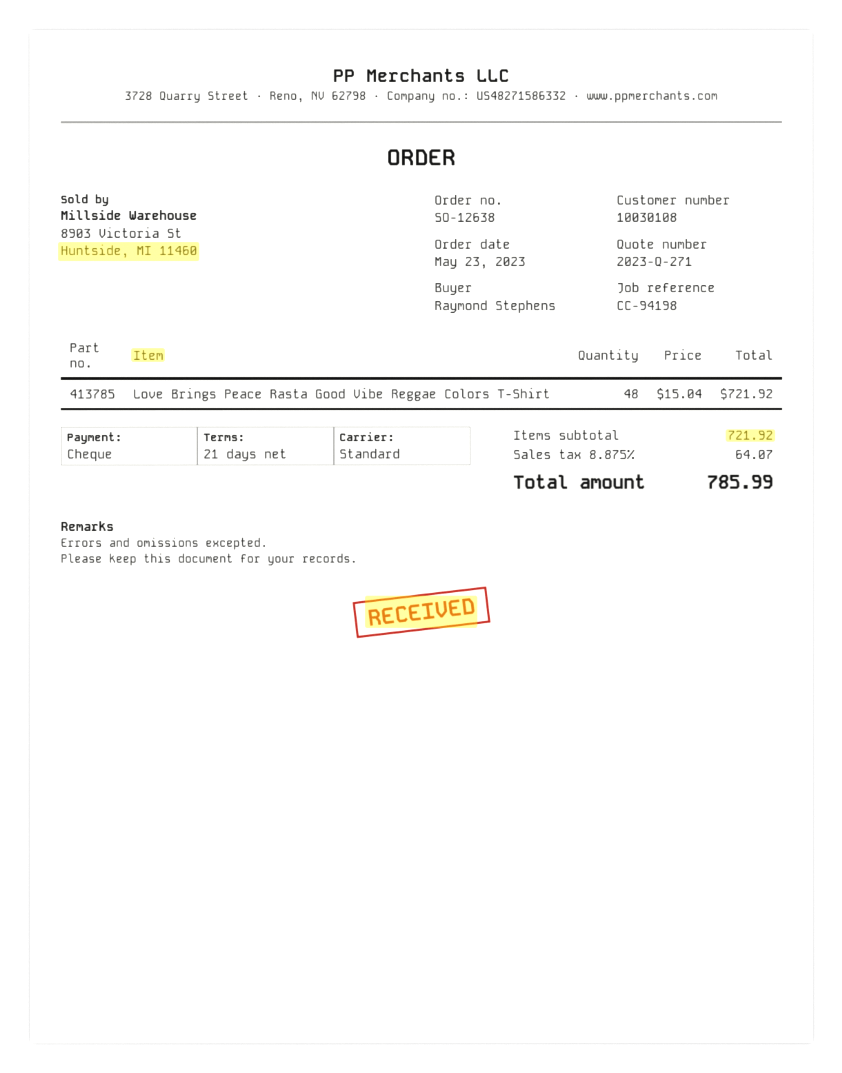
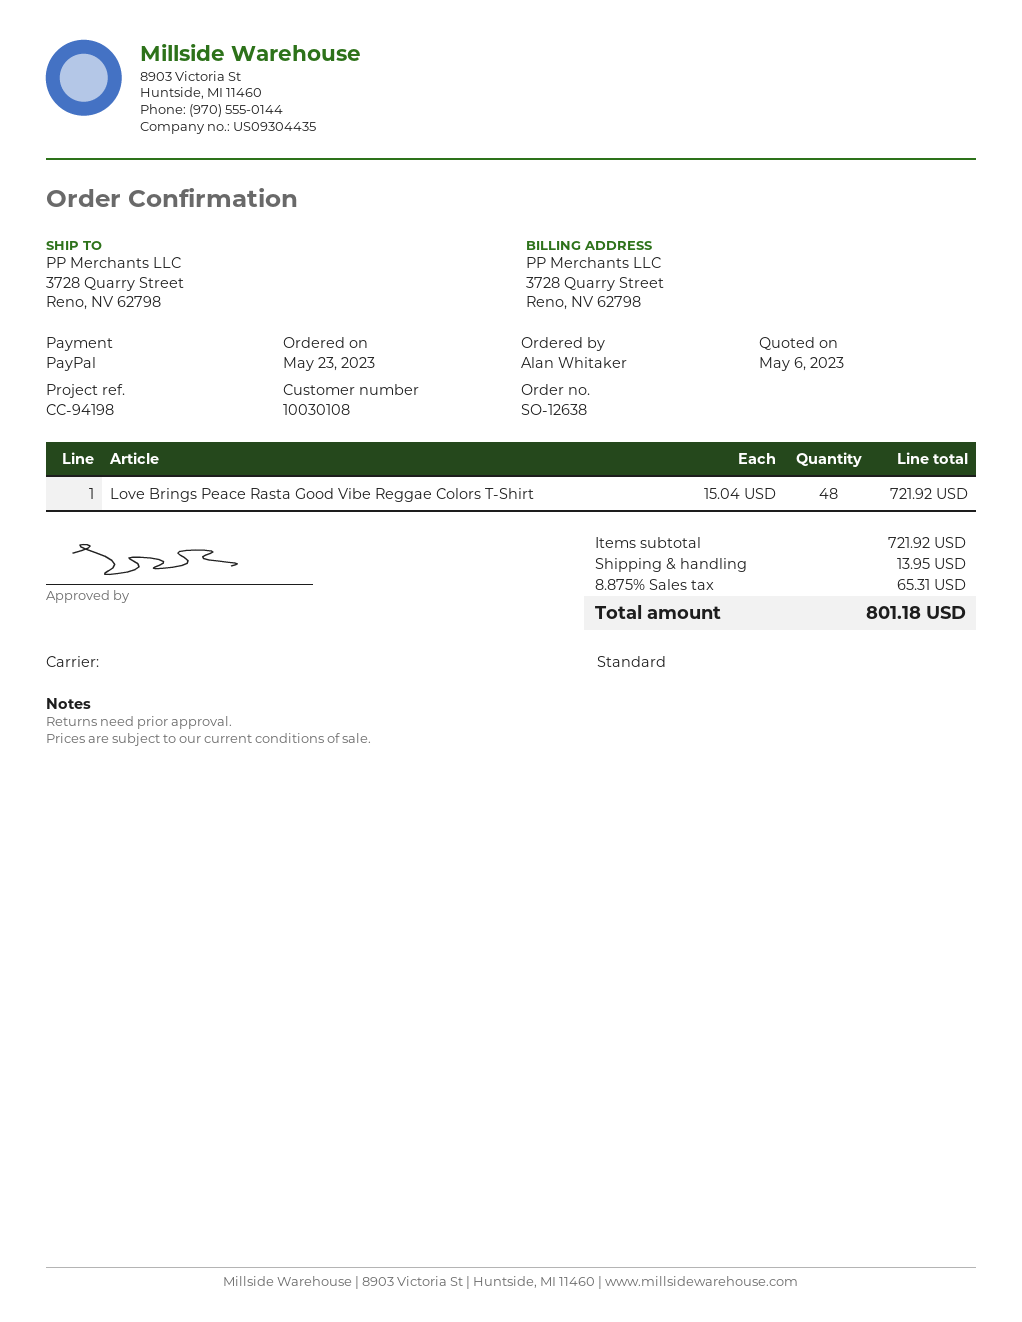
ordered by: Raymond Stephens -> Alan Whitaker
payment method: cheque -> PayPal
shipping: none -> 13.95
tax: 8.875% = 64.07 -> 8.875% = 65.31
total: 785.99 -> 801.18

